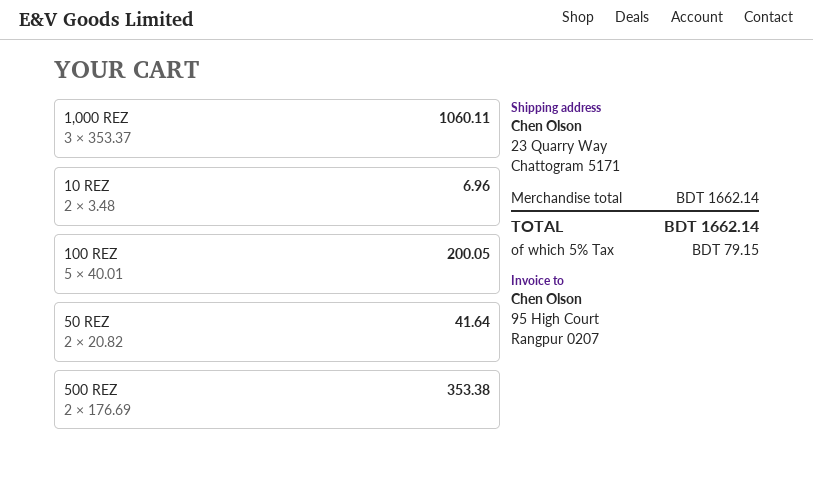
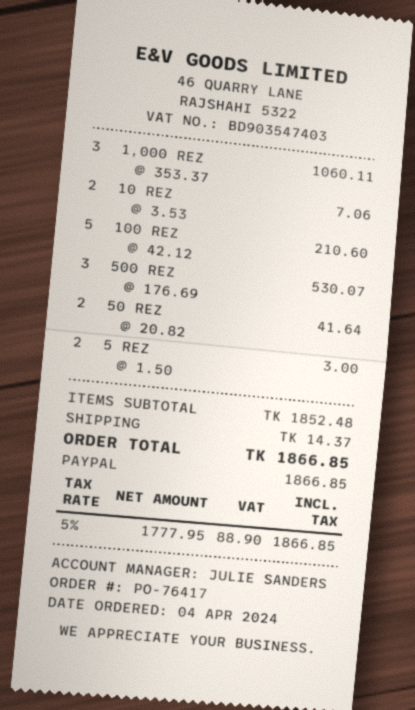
10 REZ: 2 x 3.48 = 6.96 -> 2 x 3.53 = 7.06
100 REZ: 5 x 40.01 = 200.05 -> 5 x 42.12 = 210.60
500 REZ: 2 x 176.69 = 353.38 -> 3 x 176.69 = 530.07
5 REZ: none -> 2 x 1.50 = 3.00
subtotal: 1662.14 -> 1852.48
shipping: none -> 14.37
tax: 5% = 79.15 -> 5% = 88.90
total: 1662.14 -> 1866.85

